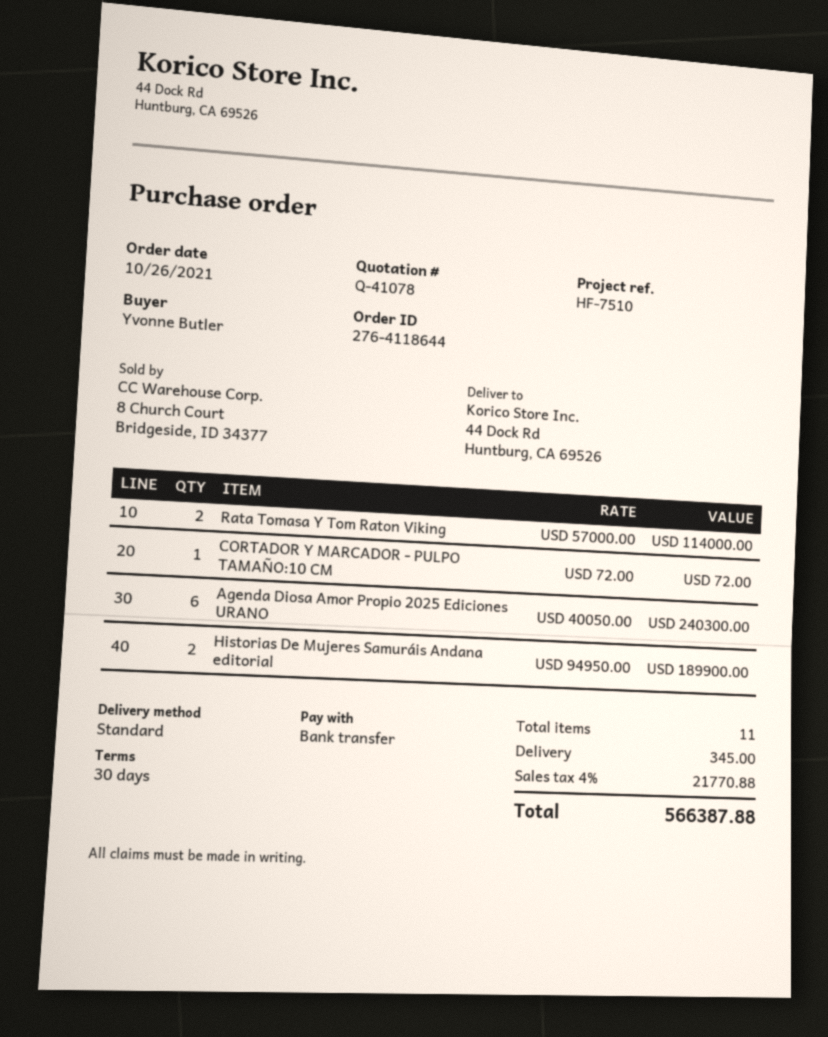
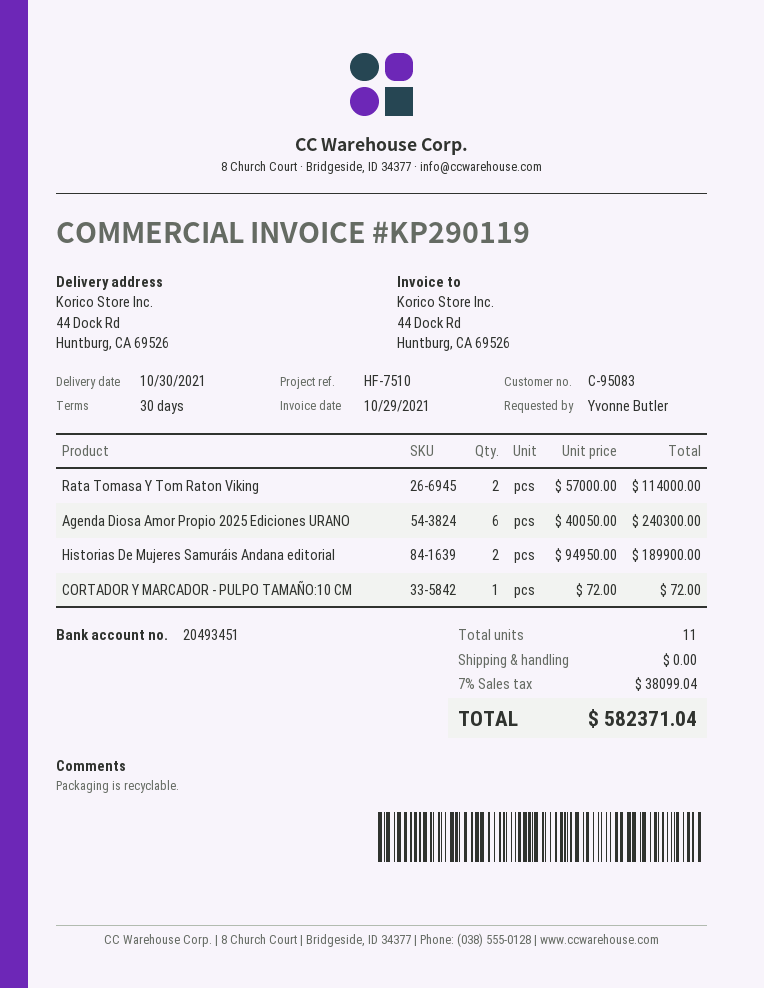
shipping: 345.00 -> 0.00
tax: 4% = 21770.88 -> 7% = 38099.04
total: 566387.88 -> 582371.04

